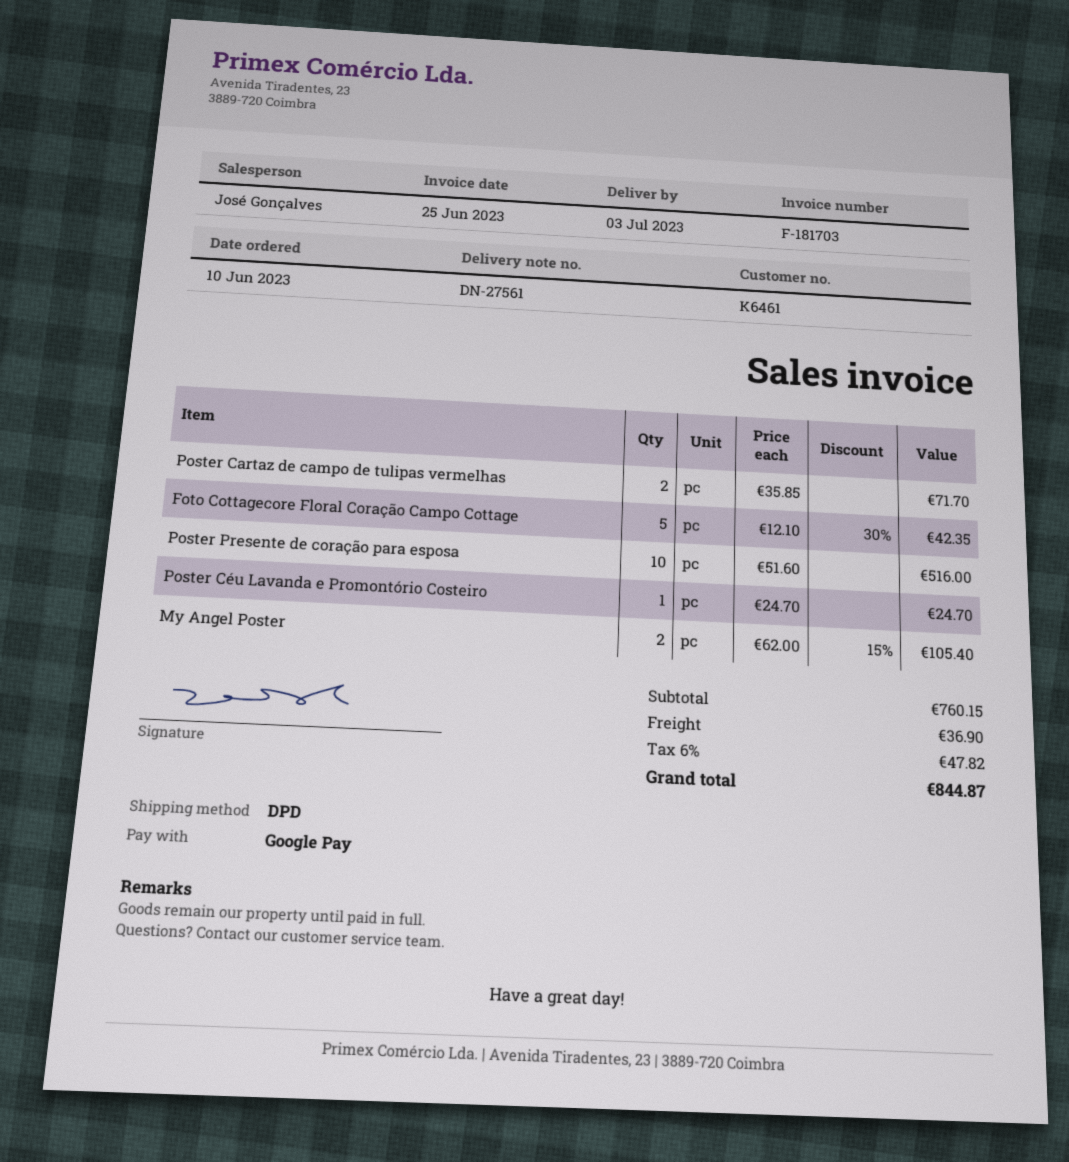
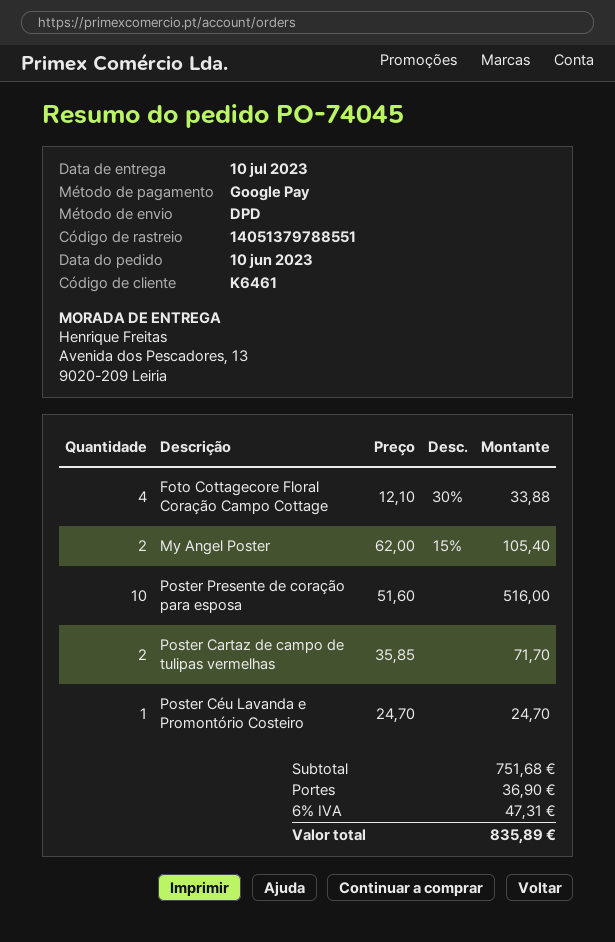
delivery date: 2023-07-03 -> 2023-07-10
Foto Cottagecore Floral Coração Campo Cottage: 5 x 12.10 - 30% = 42.35 -> 4 x 12.10 - 30% = 33.88
subtotal: 760.15 -> 751.68
tax: 6% = 47.82 -> 6% = 47.31
total: 844.87 -> 835.89

